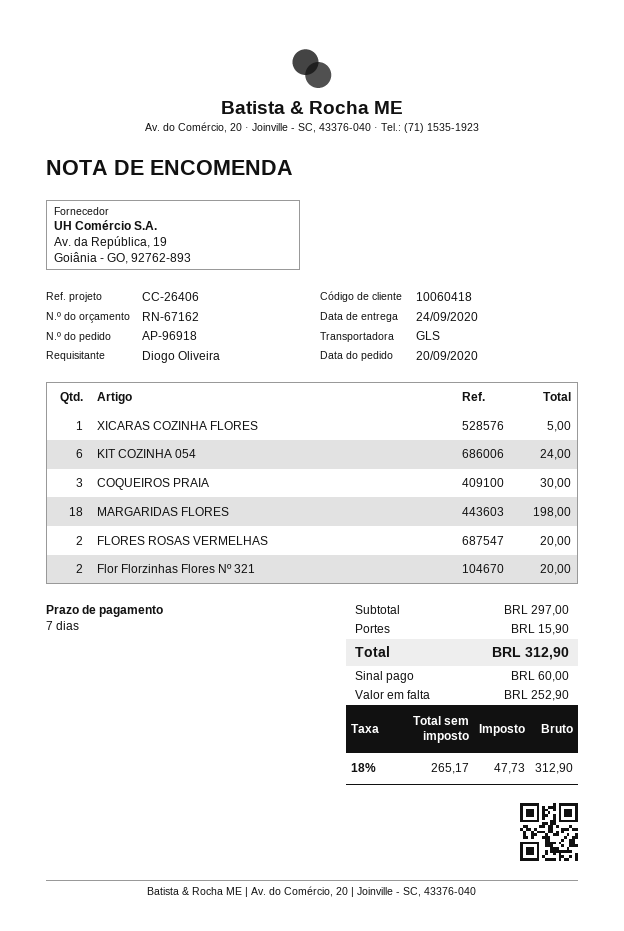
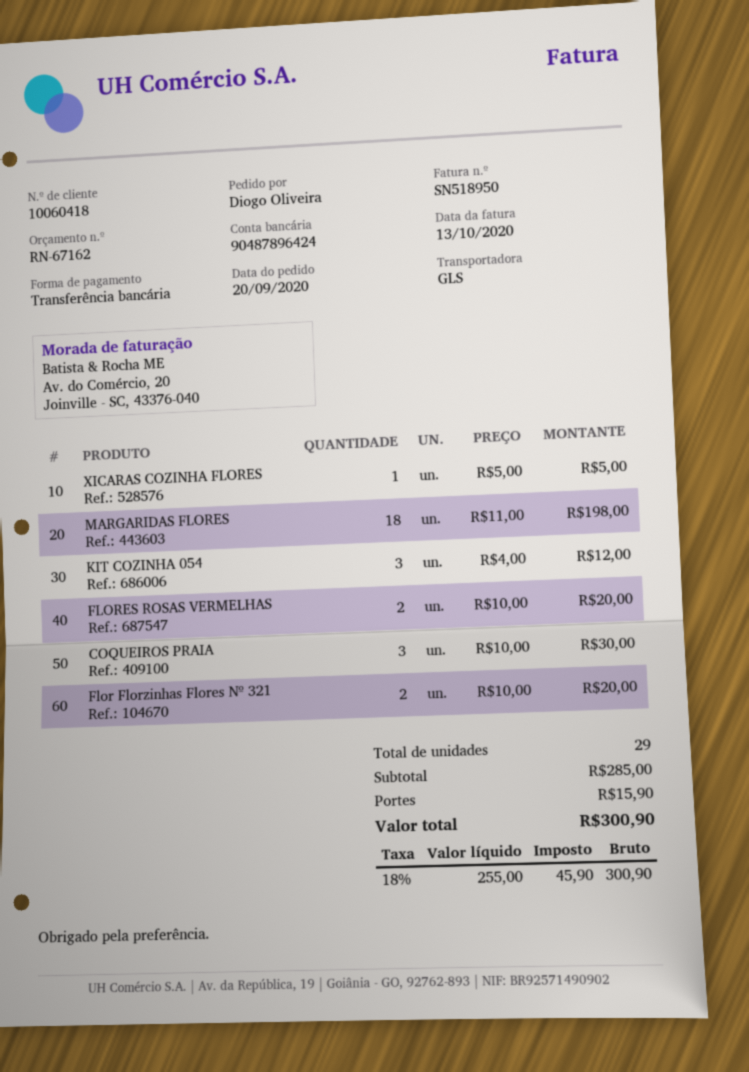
KIT COZINHA 054: 6 for 24.00 -> 3 for 12.00
subtotal: 297.00 -> 285.00
net: 265.17 -> 255.00
tax: 18% = 47.73 -> 18% = 45.90
total: 312.90 -> 300.90

